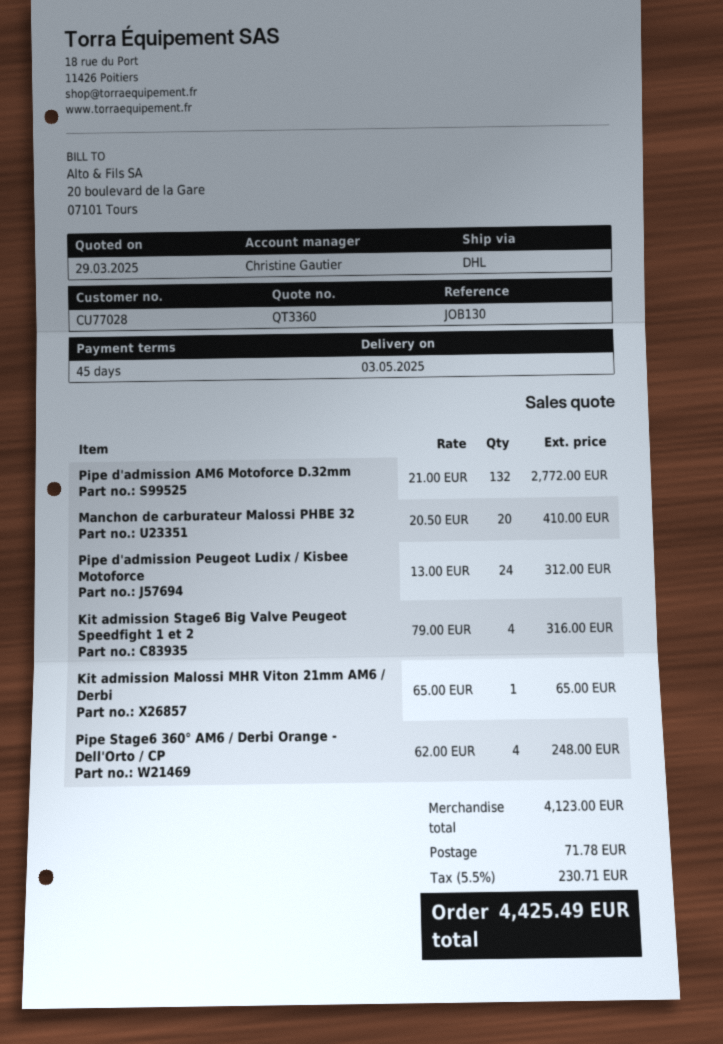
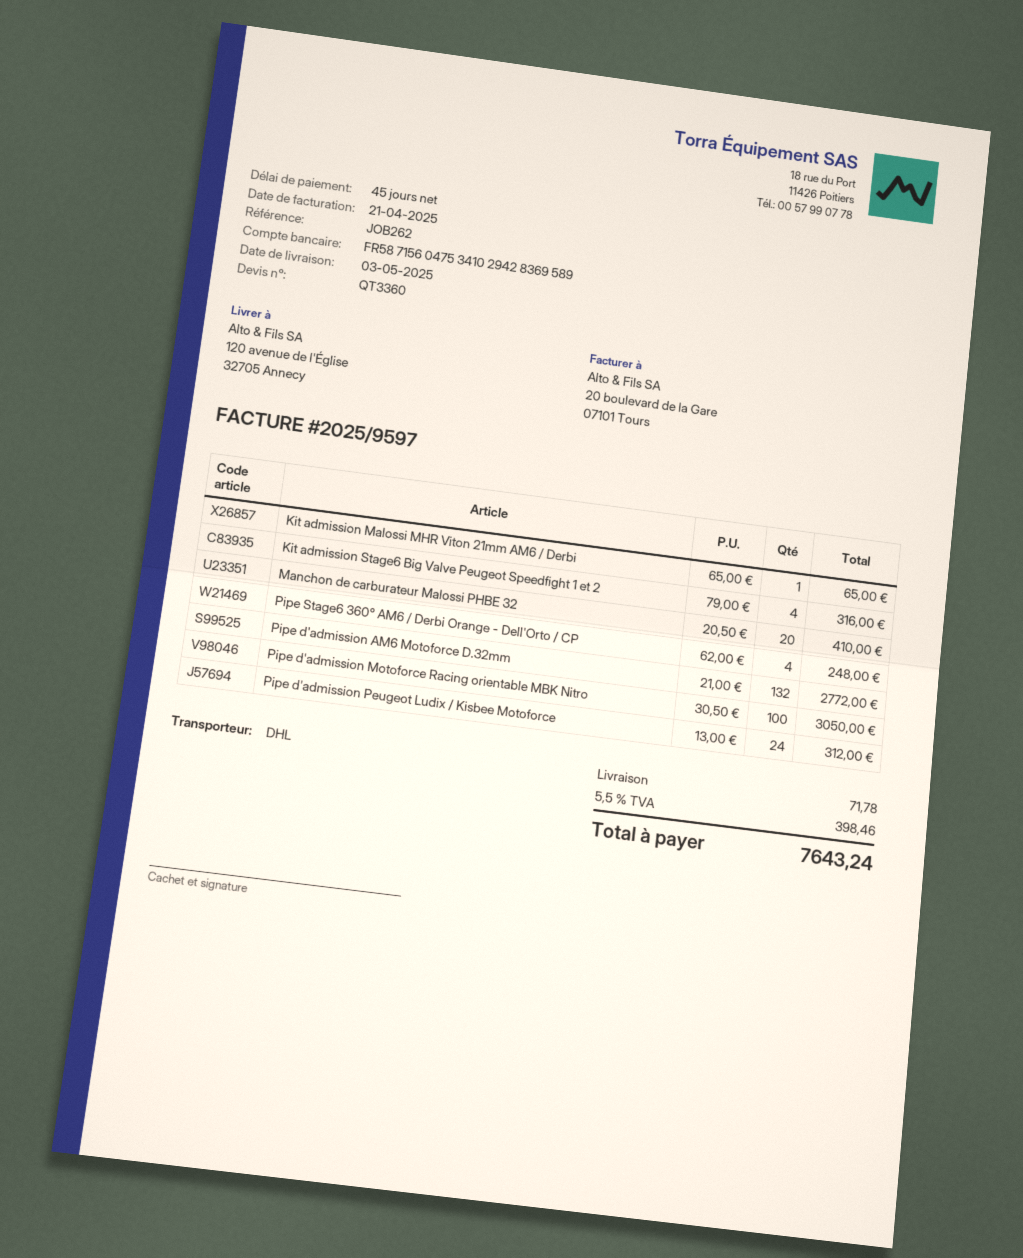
reference: JOB130 -> JOB262
Pipe d'admission Motoforce Racing orientable MBK Nitro: none -> 100 x 30.50 = 3050.00
tax: 5.5% = 230.71 -> 5.5% = 398.46
total: 4425.49 -> 7643.24

